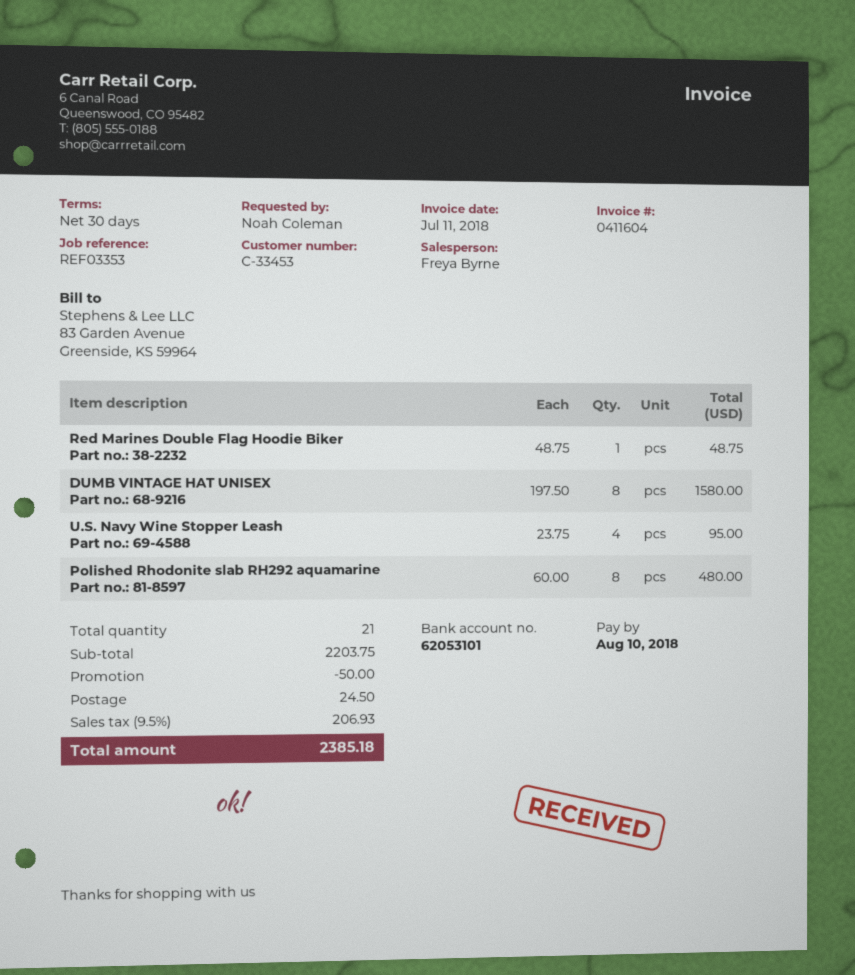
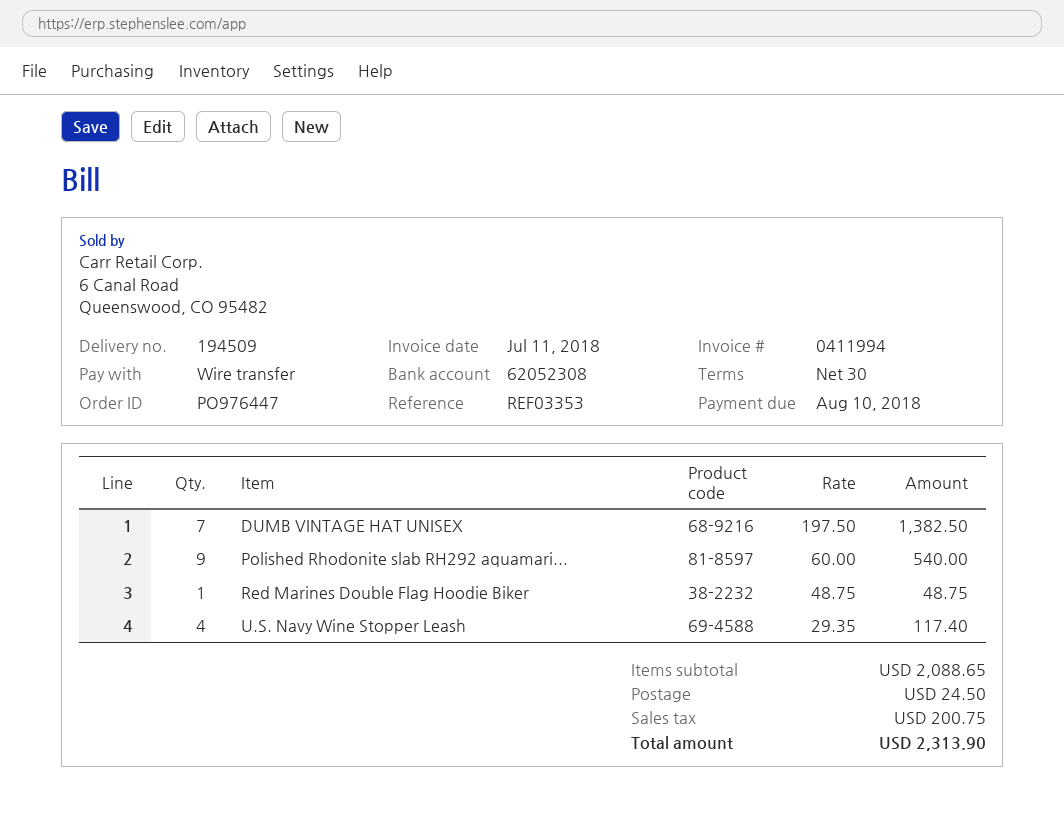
invoice number: 0411604 -> 0411994
bank account: 62053101 -> 62052308
DUMB VINTAGE HAT UNISEX: 8 x 197.50 = 1580.00 -> 7 x 197.50 = 1382.50
U.S. Navy Wine Stopper Leash: 4 x 23.75 = 95.00 -> 4 x 29.35 = 117.40
Polished Rhodonite slab RH292 aquamarine: 8 x 60.00 = 480.00 -> 9 x 60.00 = 540.00
subtotal: 2203.75 -> 2088.65
discount: 50.00 -> none
tax: 206.93 -> 200.75
total: 2385.18 -> 2313.90

